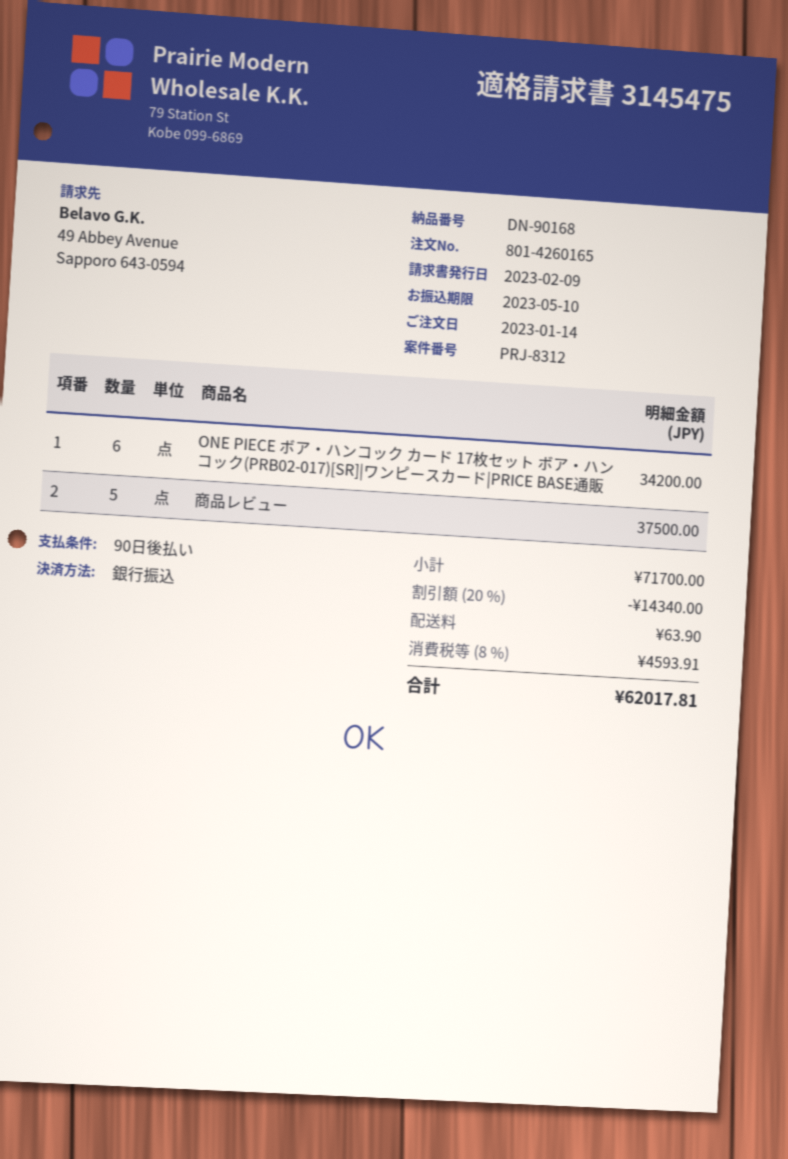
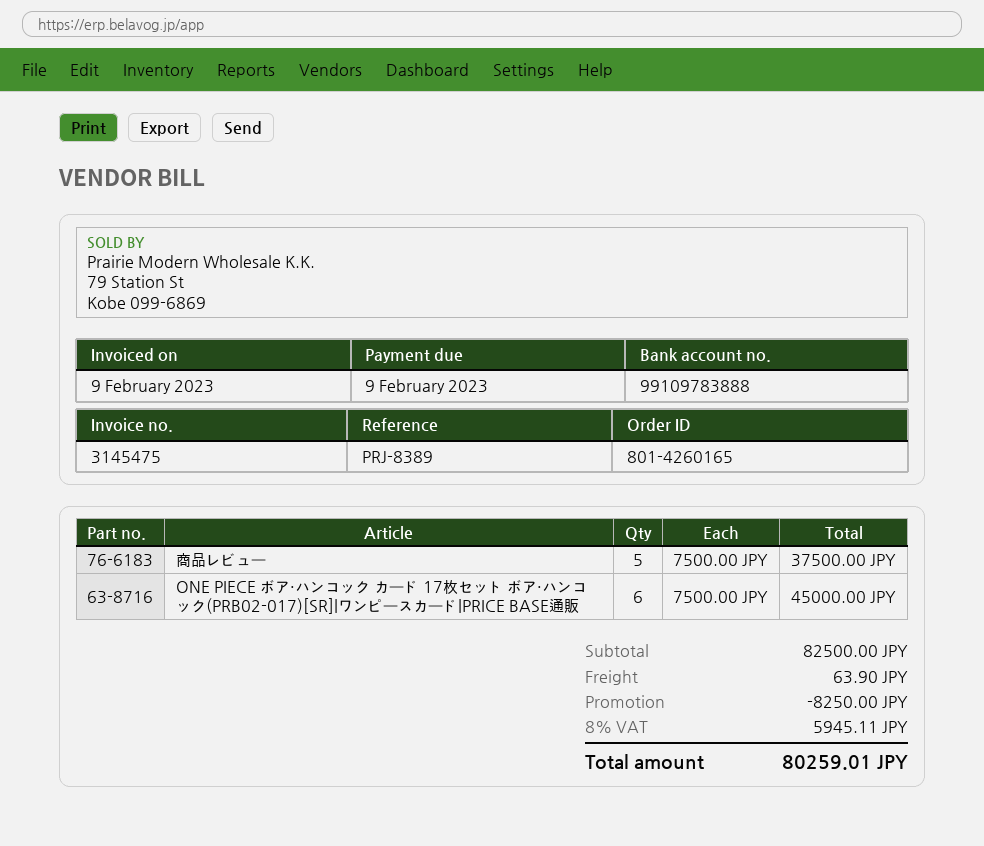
due date: 2023-05-10 -> 2023-02-09
reference: PRJ-8312 -> PRJ-8389
ONE PIECE ボア・ハンコック カード 17枚セット ボア・ハンコック(PRB02-017)[SR]|ワンピースカード|PRICE BASE通販: 6 for 34200.00 -> 6 for 45000.00
subtotal: 71700.00 -> 82500.00
discount: 14340.00 -> 8250.00
tax: 8% = 4593.91 -> 8% = 5945.11
total: 62017.81 -> 80259.01

